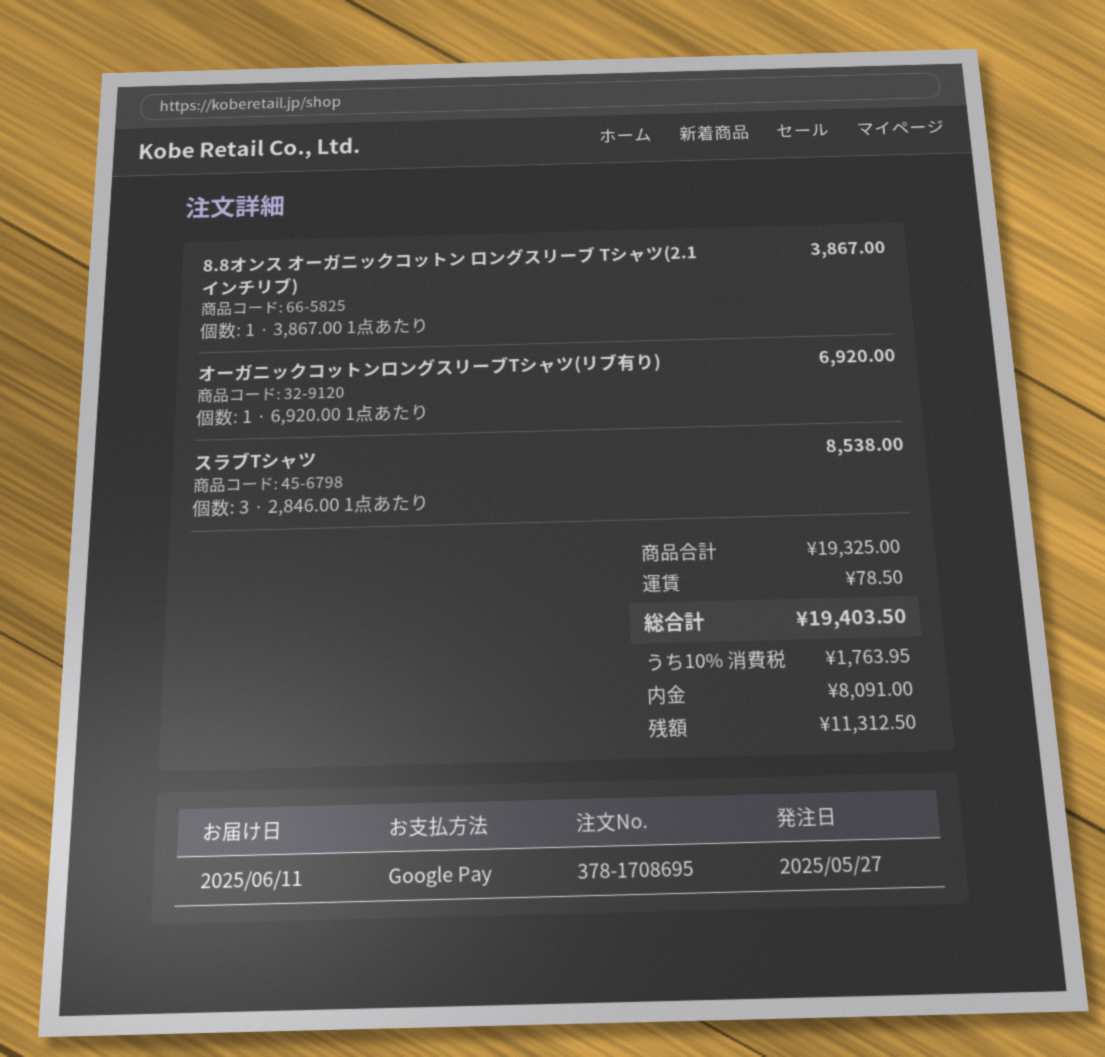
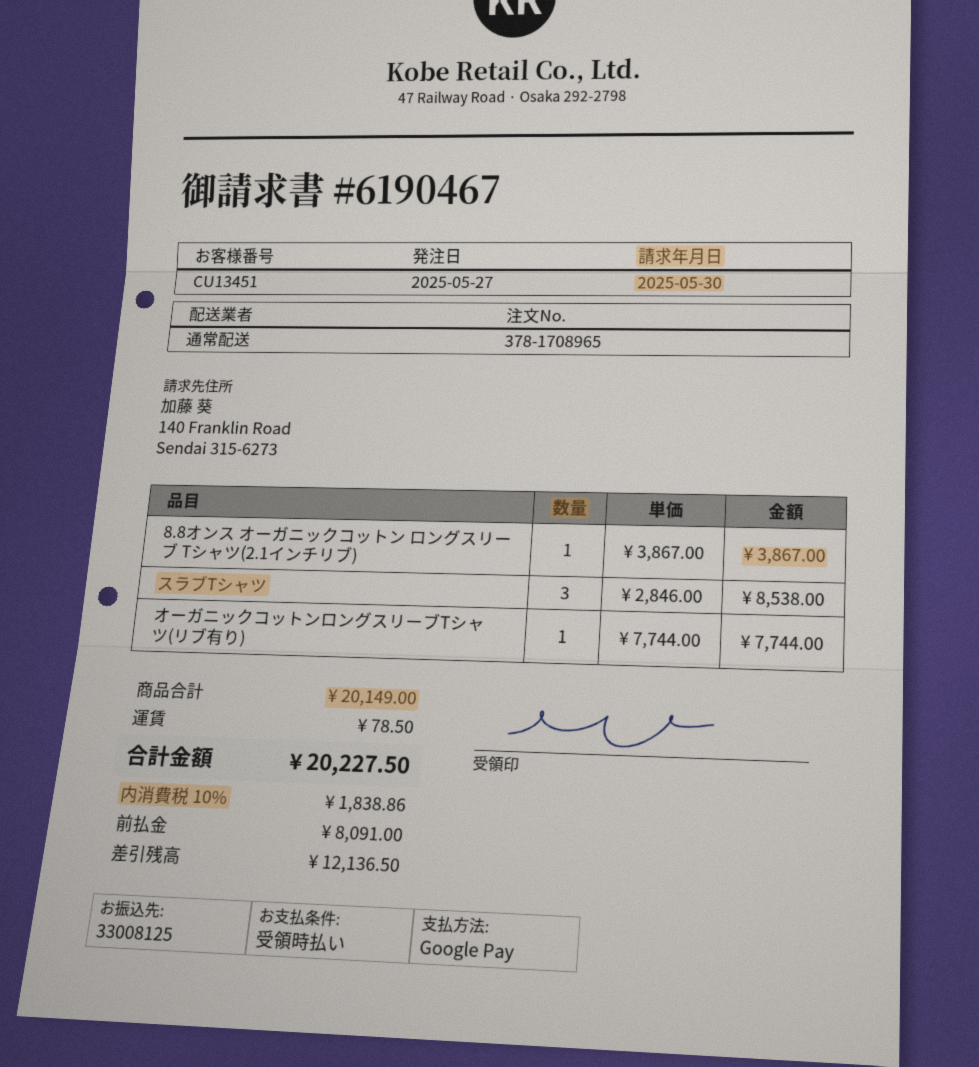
order number: 378-1708695 -> 378-1708965
オーガニックコットンロングスリーブTシャツ(リブ有り): 1 x 6920.00 = 6920.00 -> 1 x 7744.00 = 7744.00
subtotal: 19325.00 -> 20149.00
tax: 10% = 1763.95 -> 10% = 1838.86
total: 19403.50 -> 20227.50
balance: 11312.50 -> 12136.50

